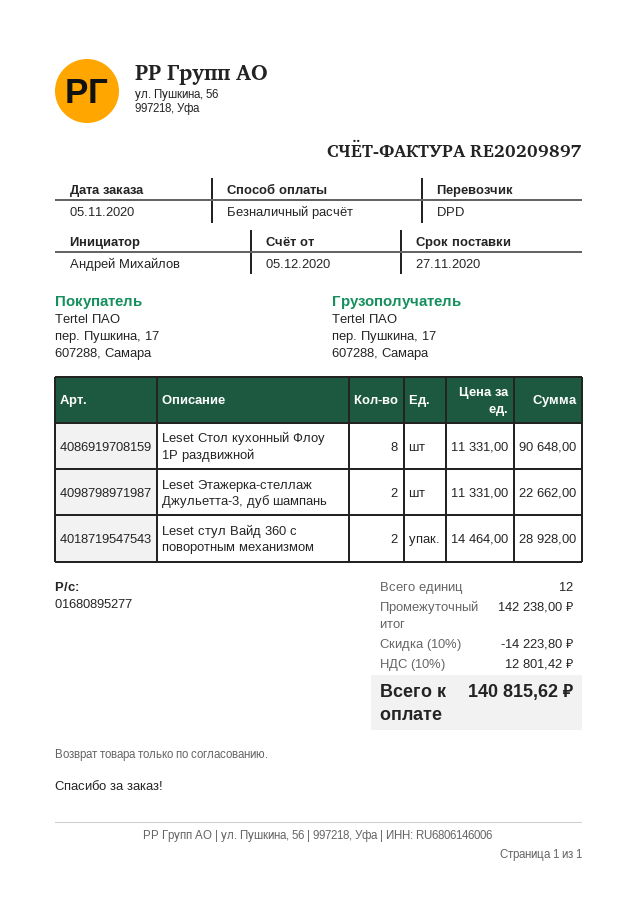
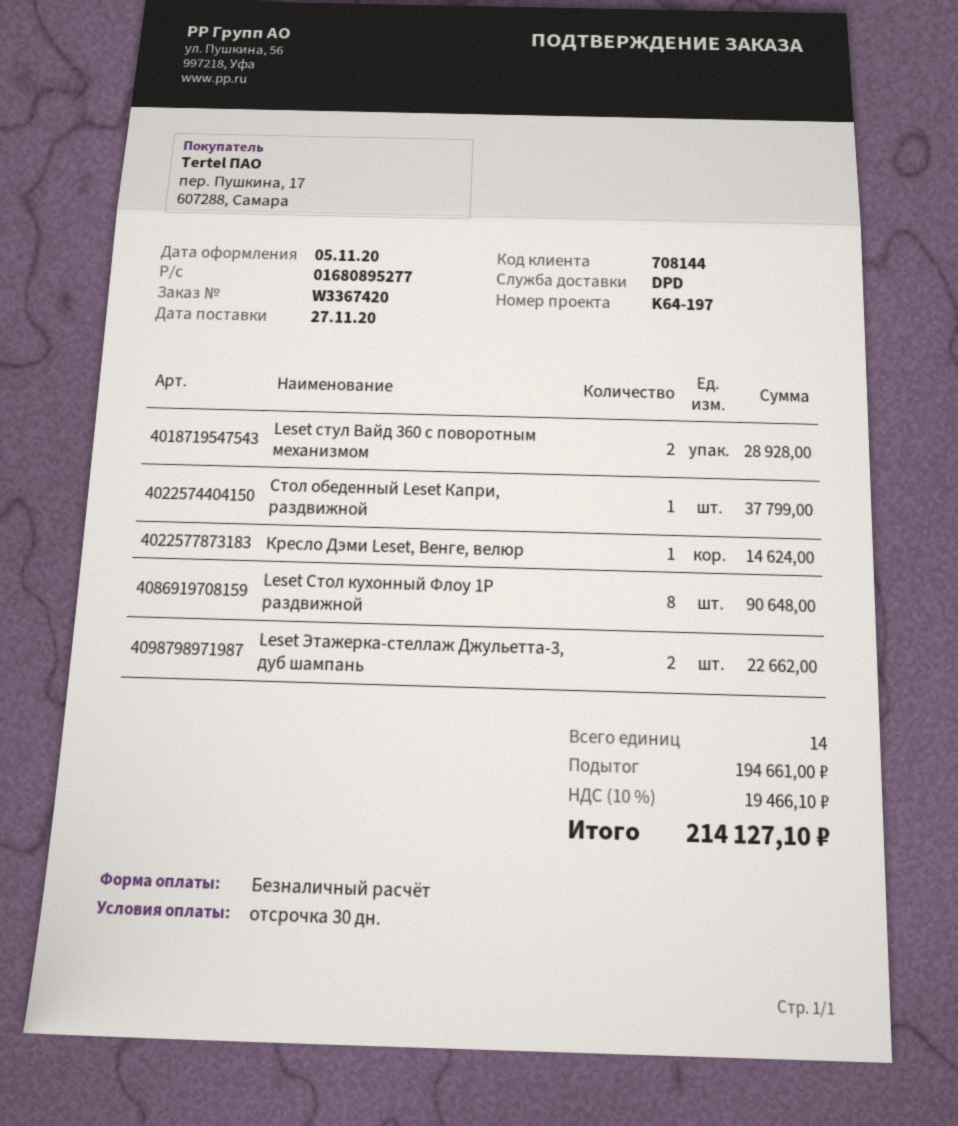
Стол обеденный Leset Капри, раздвижной: none -> 1 for 37799.00
Кресло Дэми Leset, Венге, велюр: none -> 1 for 14624.00
total quantity: 12 -> 14
subtotal: 142238.00 -> 194661.00
discount: 10% = 14223.80 -> none
tax: 10% = 12801.42 -> 10% = 19466.10
total: 140815.62 -> 214127.10

